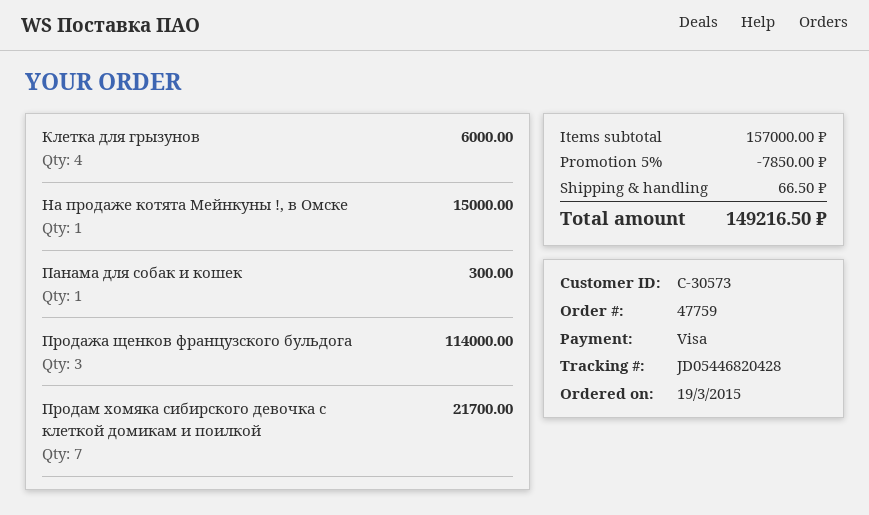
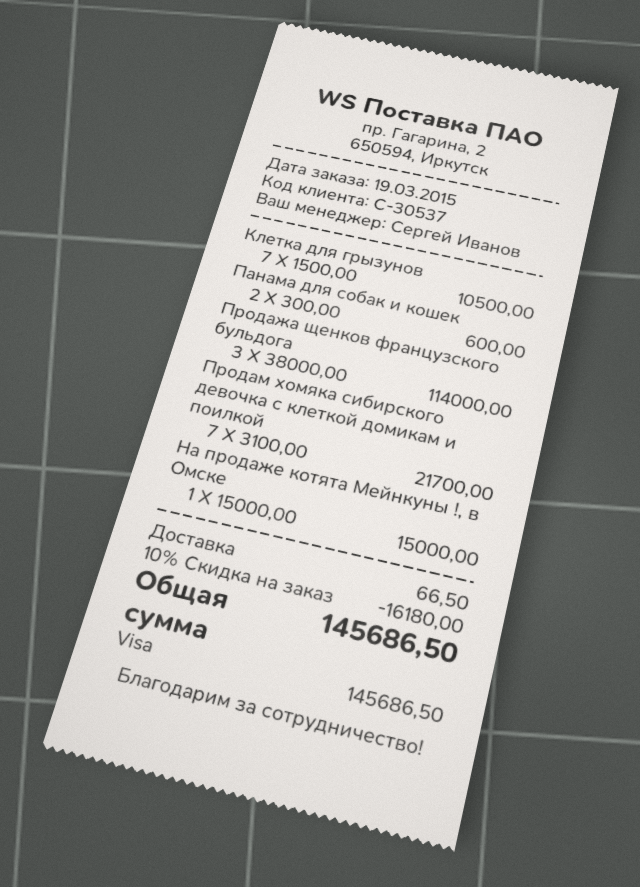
customer number: C-30573 -> C-30537
Клетка для грызунов: 4 for 6000.00 -> 7 for 10500.00
Панама для собак и кошек: 1 for 300.00 -> 2 for 600.00
discount: 5% = 7850.00 -> 10% = 16180.00
total: 149216.50 -> 145686.50

